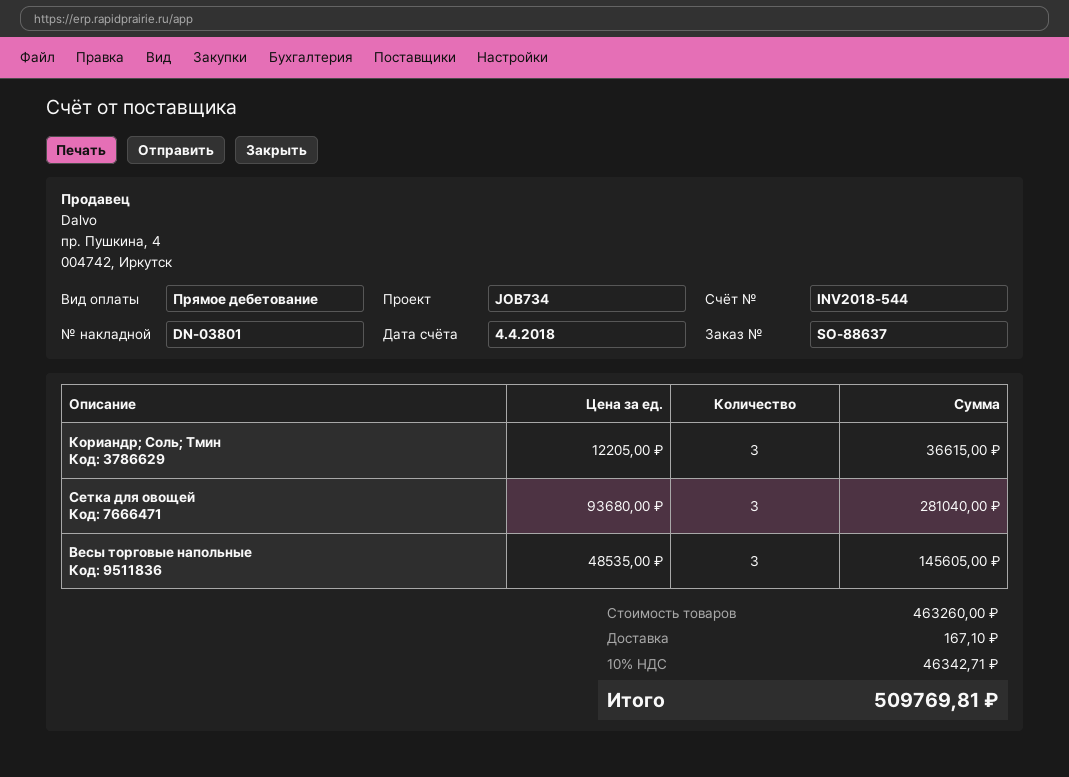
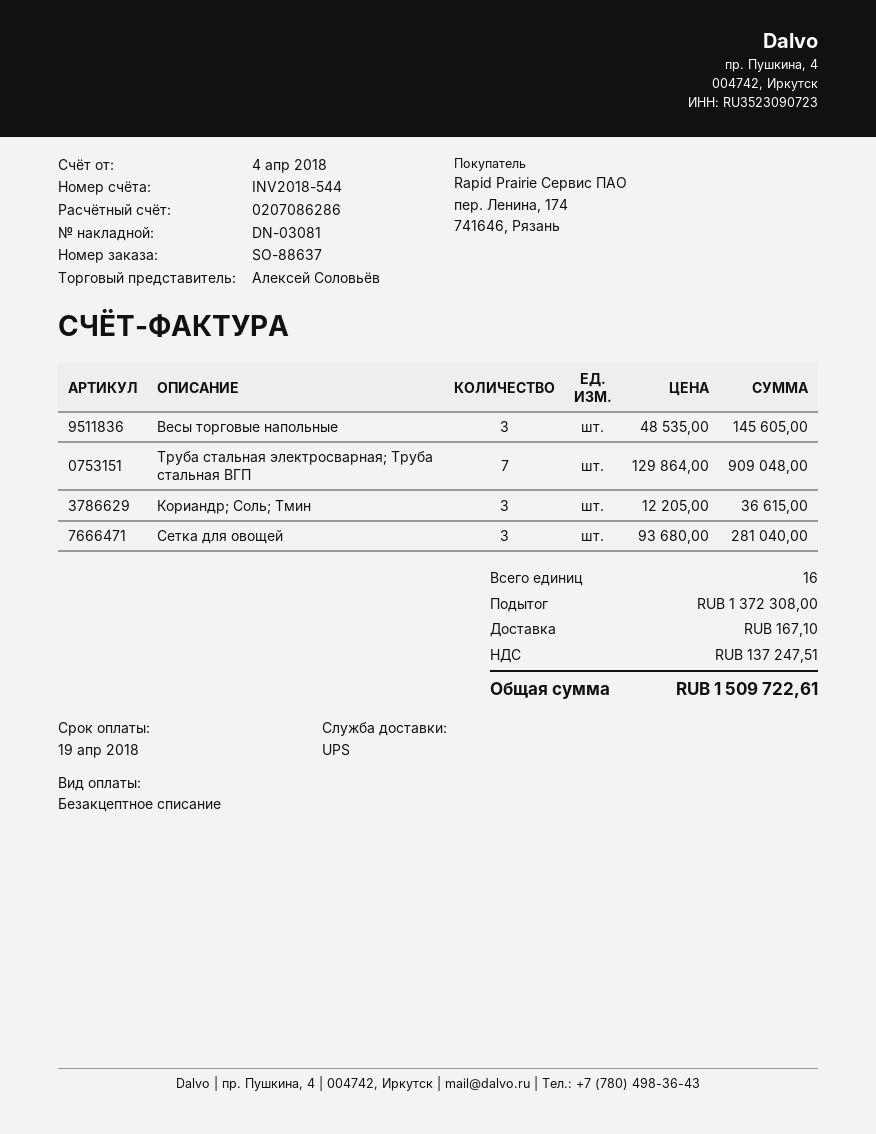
delivery note number: DN-03801 -> DN-03081
Труба стальная электросварная; Труба стальная ВГП: none -> 7 x 129864.00 = 909048.00
subtotal: 463260.00 -> 1372308.00
tax: 46342.71 -> 137247.51
total: 509769.81 -> 1509722.61

